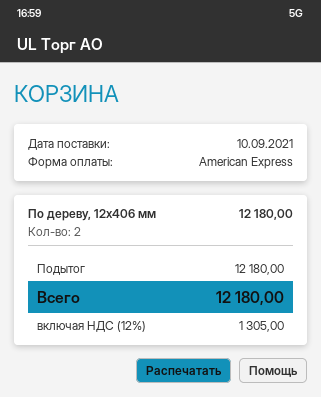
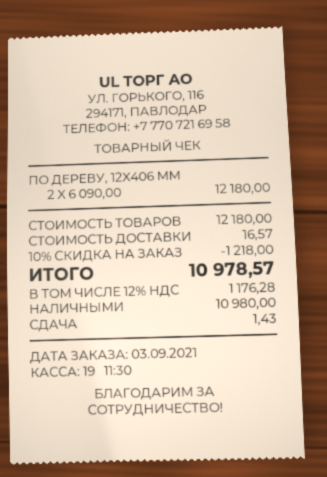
payment method: American Express -> cash
discount: none -> 10% = 1218.00
shipping: none -> 16.57
tax: 12% = 1305.00 -> 12% = 1176.28
total: 12180.00 -> 10978.57

